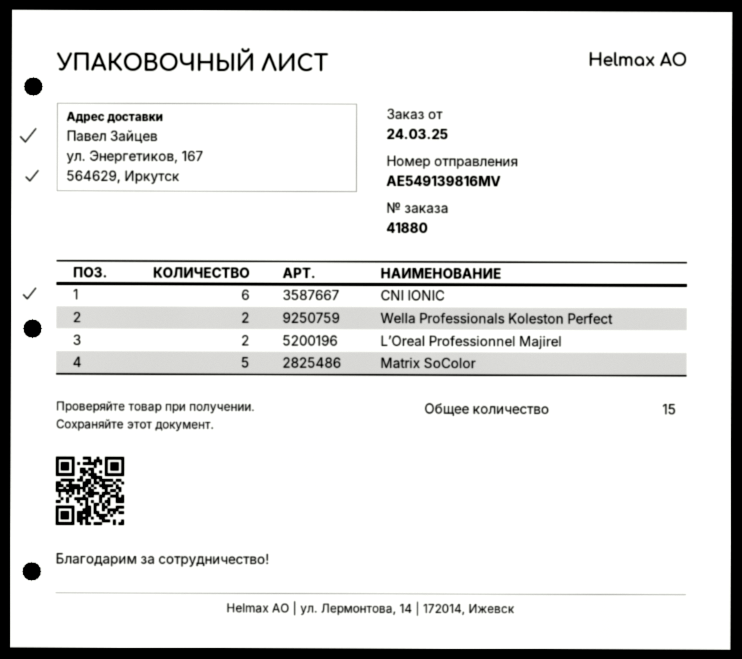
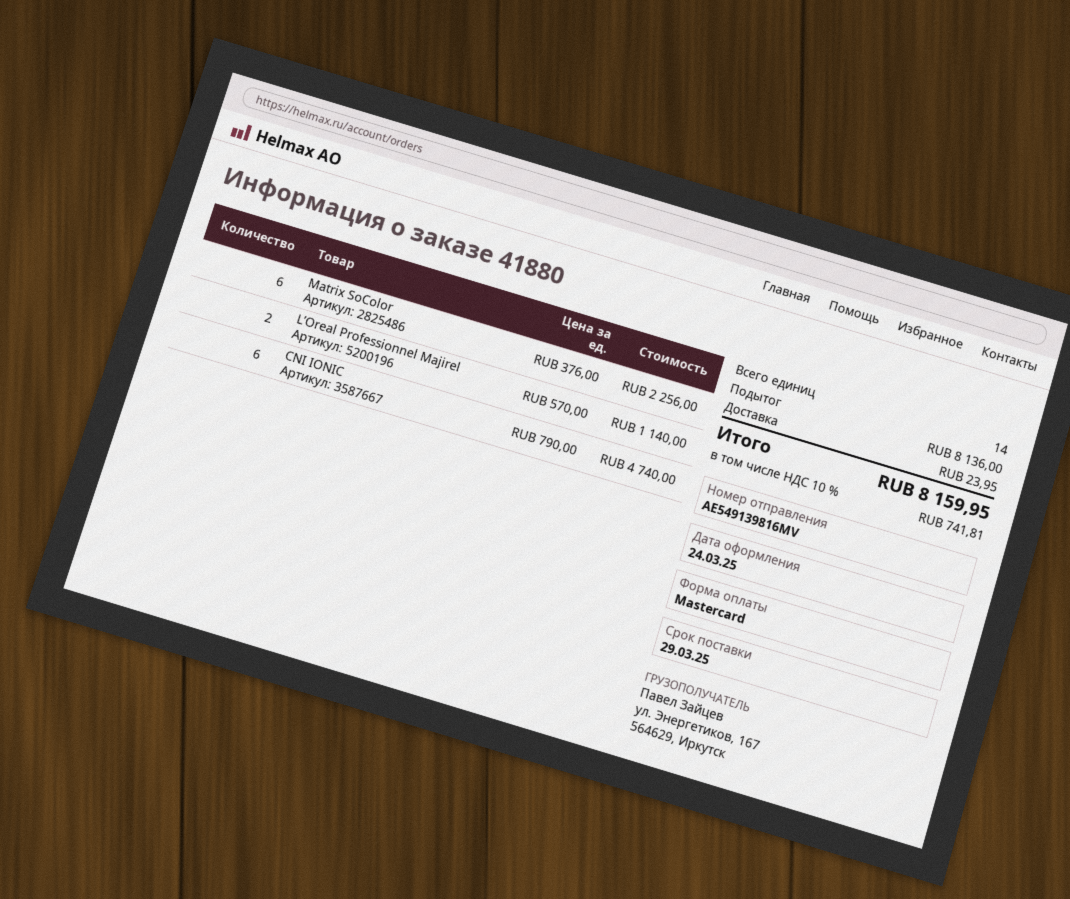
Wella Professionals Koleston Perfect: 2 -> none
Matrix SoColor: 5 -> 6
total quantity: 15 -> 14

